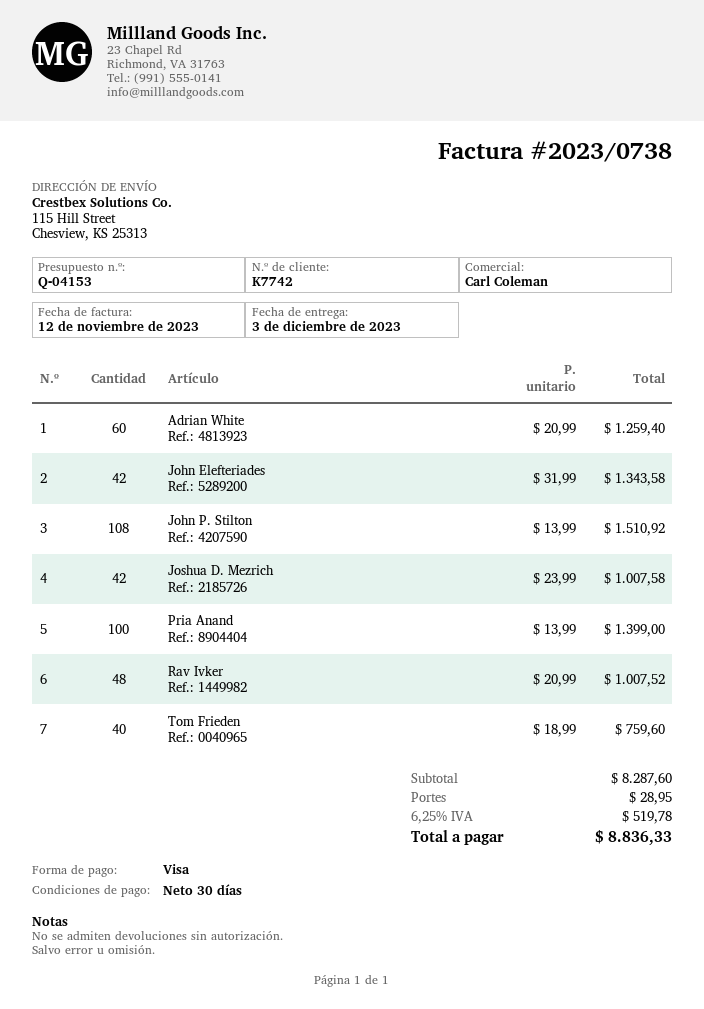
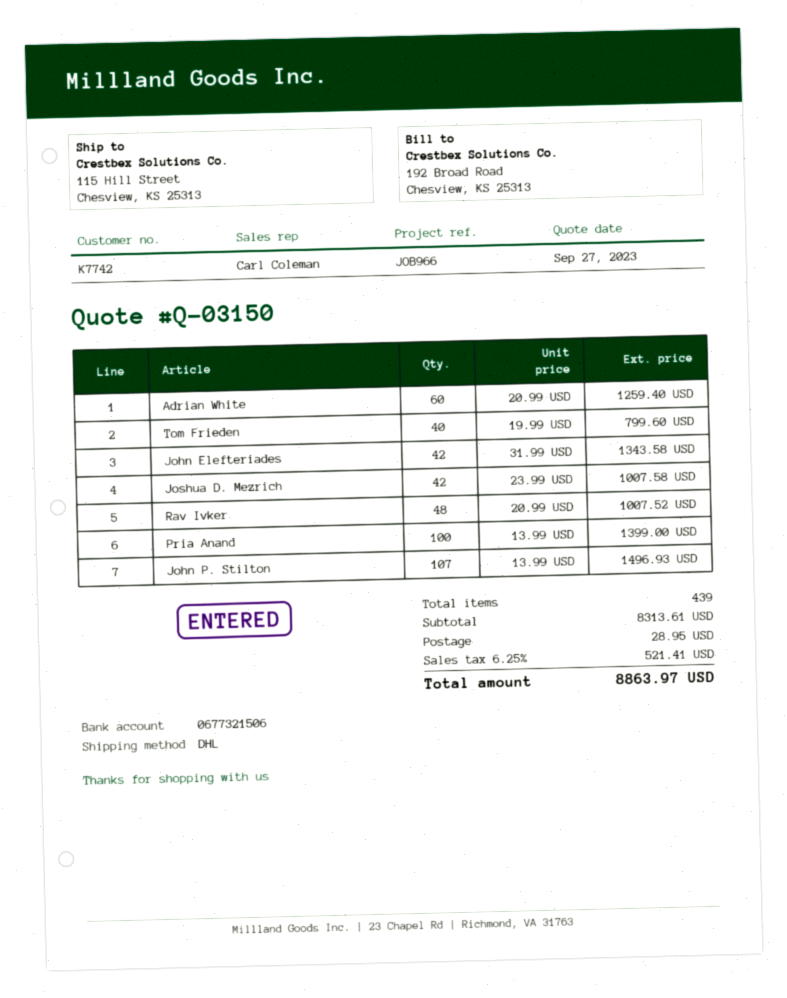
quote number: Q-04153 -> Q-03150
John P. Stilton: 108 x 13.99 = 1510.92 -> 107 x 13.99 = 1496.93
Tom Frieden: 40 x 18.99 = 759.60 -> 40 x 19.99 = 799.60
subtotal: 8287.60 -> 8313.61
tax: 6.25% = 519.78 -> 6.25% = 521.41
total: 8836.33 -> 8863.97

